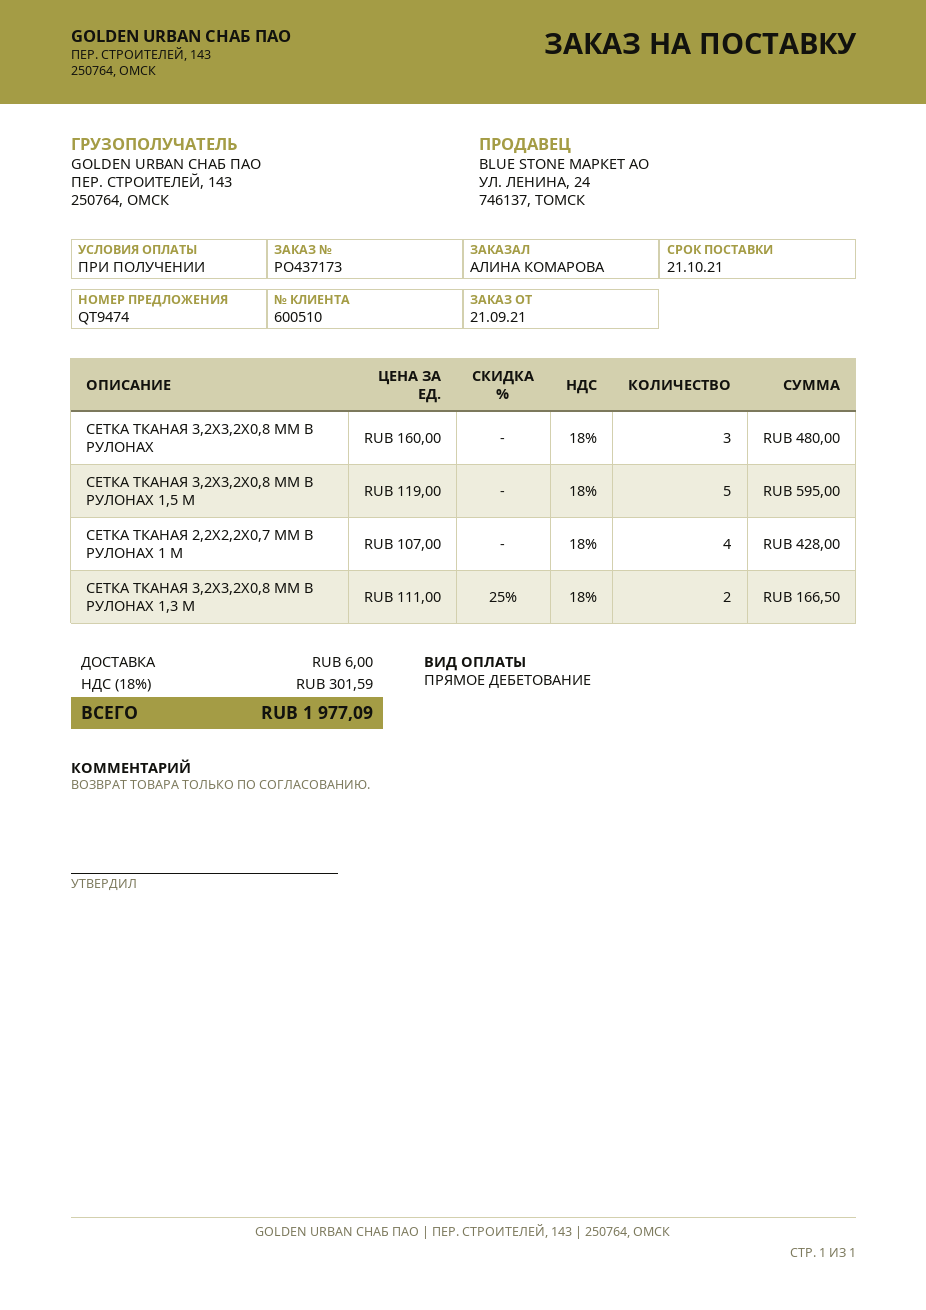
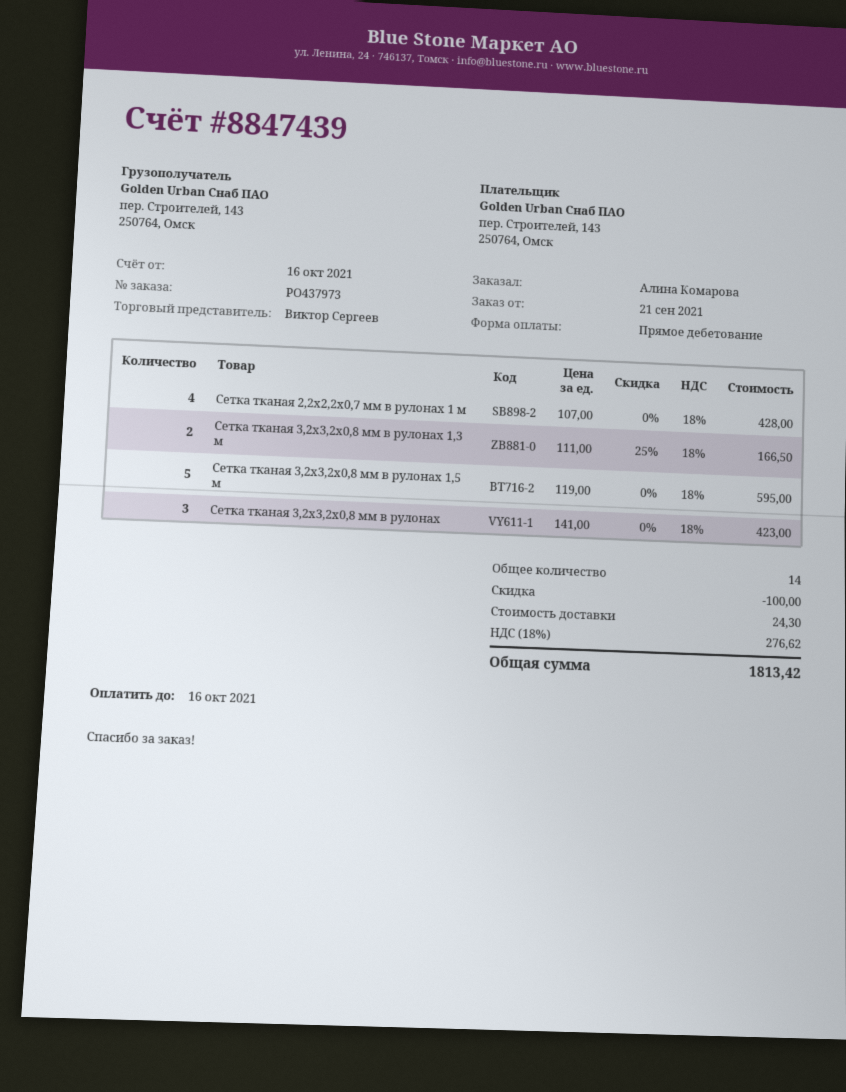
order number: PO437173 -> PO437973
СЕТКА ТКАНАЯ 3,2Х3,2Х0,8 ММ В РУЛОНАХ: 3 x 160.00 = 480.00 -> 3 x 141.00 = 423.00
discount: none -> 100.00
shipping: 6.00 -> 24.30
tax: 18% = 301.59 -> 18% = 276.62
total: 1977.09 -> 1813.42

